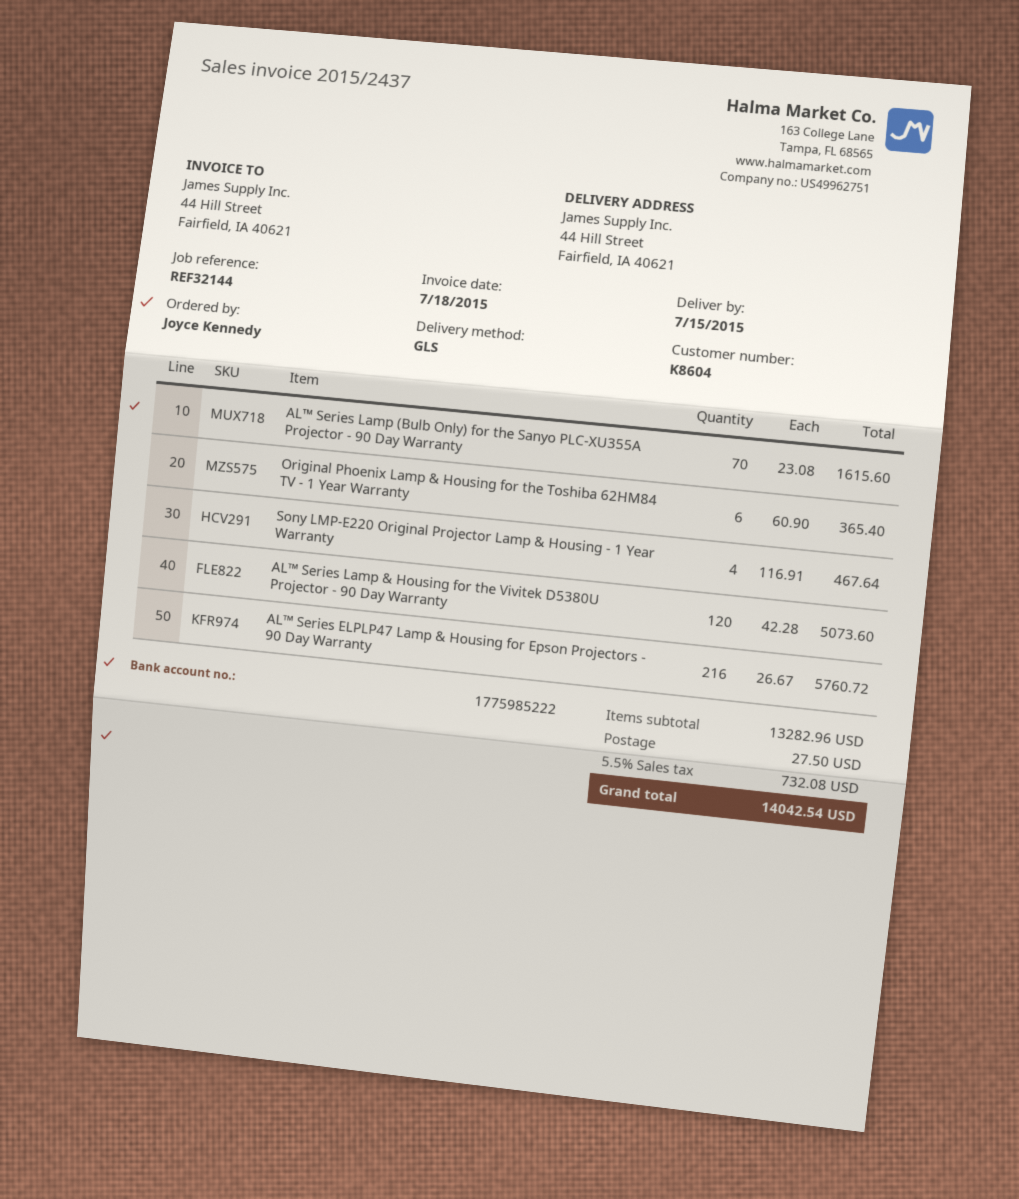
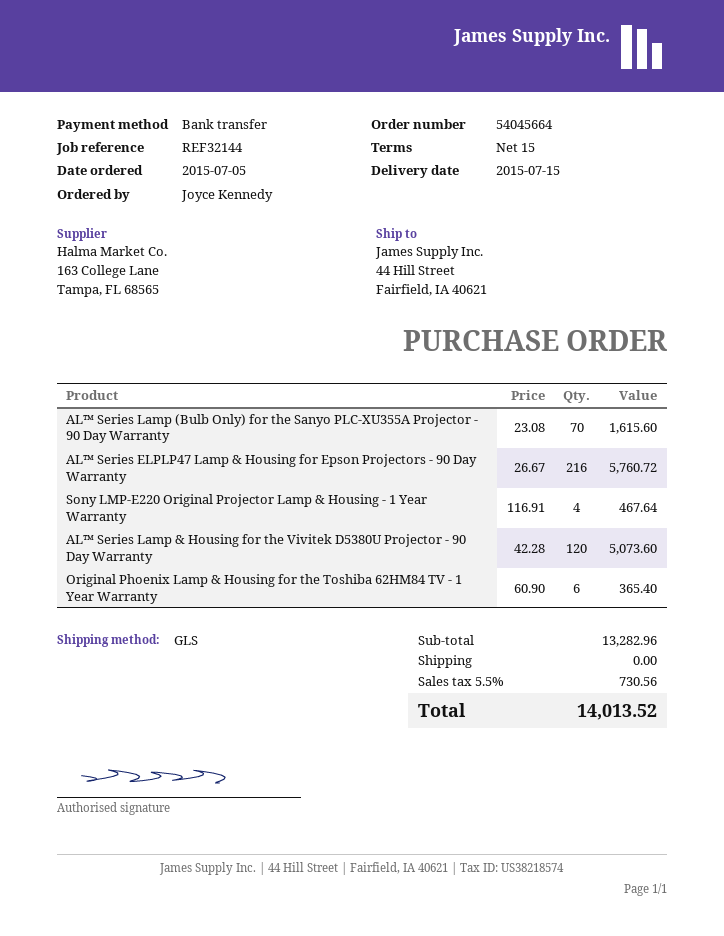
shipping: 27.50 -> 0.00
tax: 5.5% = 732.08 -> 5.5% = 730.56
total: 14042.54 -> 14013.52

